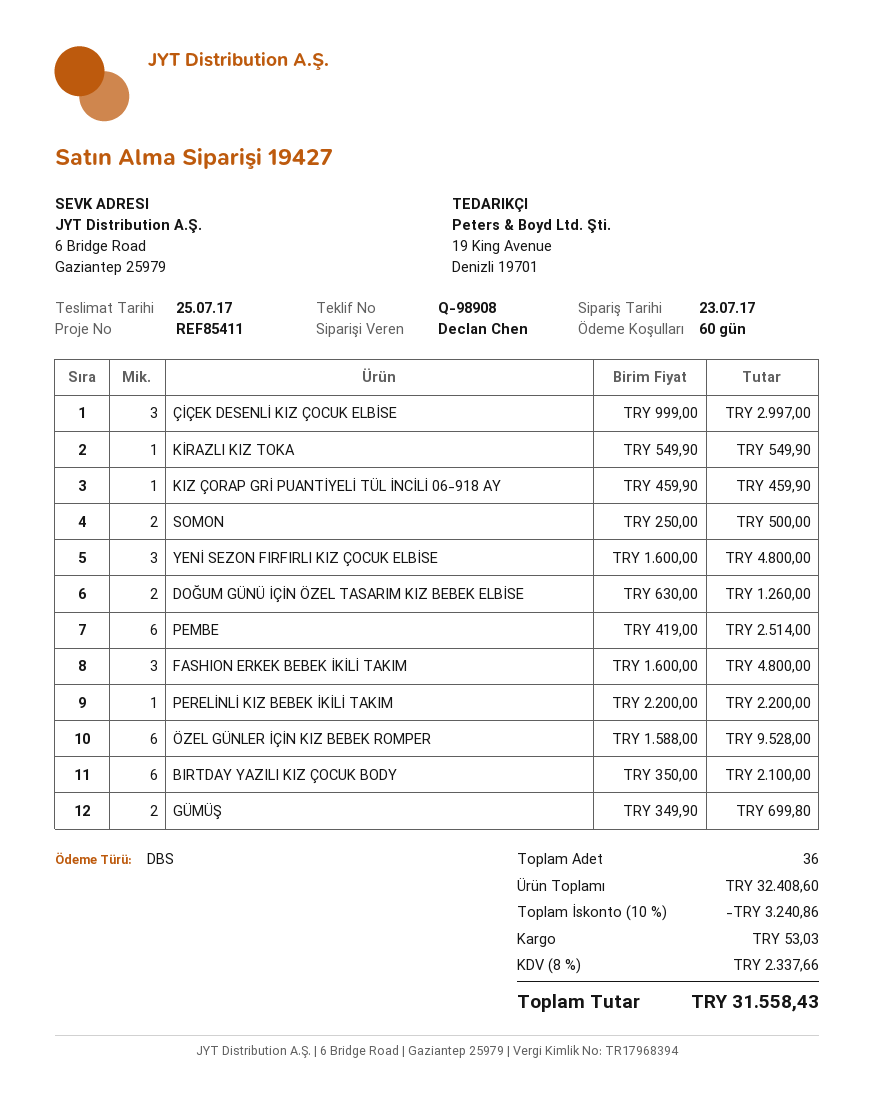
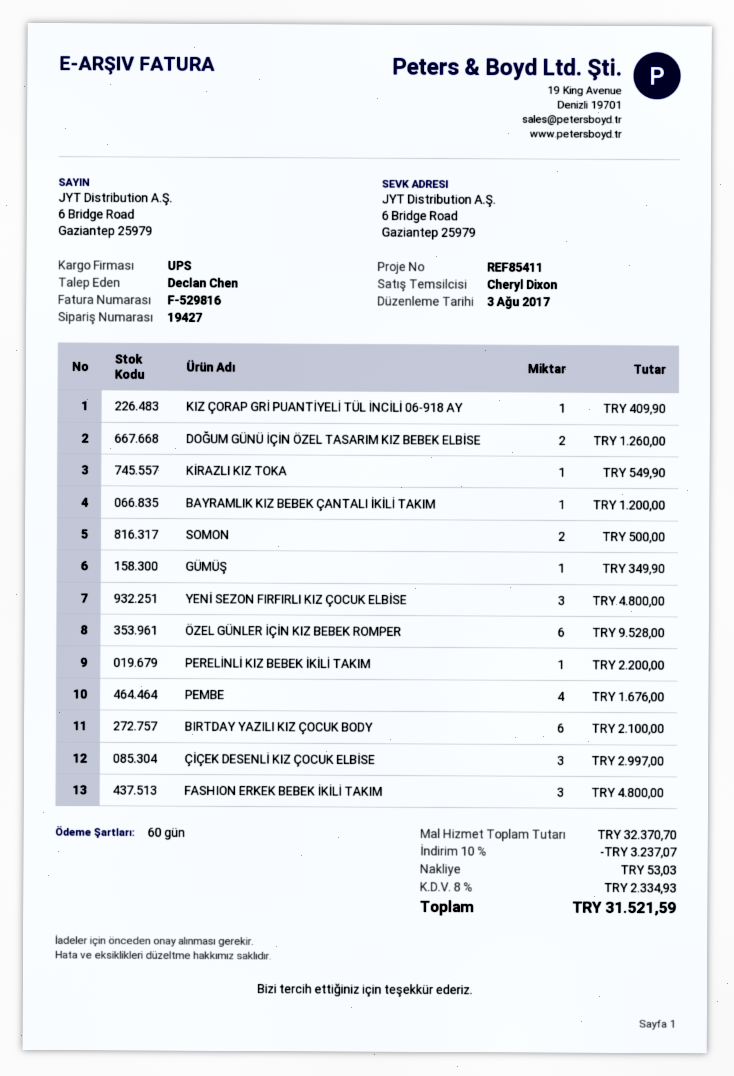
KIZ ÇORAP GRİ PUANTİYELİ TÜL İNCİLİ 06-918 AY: 1 for 459.90 -> 1 for 409.90
PEMBE: 6 for 2514.00 -> 4 for 1676.00
GÜMÜŞ: 2 for 699.80 -> 1 for 349.90
BAYRAMLIK KIZ BEBEK ÇANTALI İKİLİ TAKIM: none -> 1 for 1200.00
subtotal: 32408.60 -> 32370.70
discount: 10% = 3240.86 -> 10% = 3237.07
tax: 8% = 2337.66 -> 8% = 2334.93
total: 31558.43 -> 31521.59

